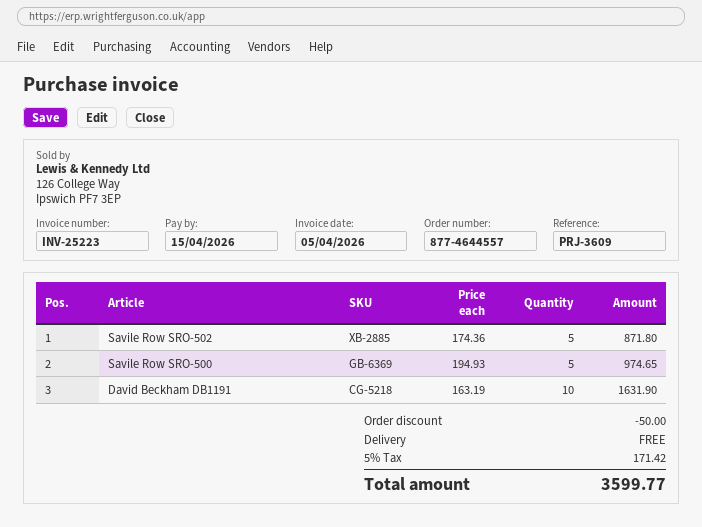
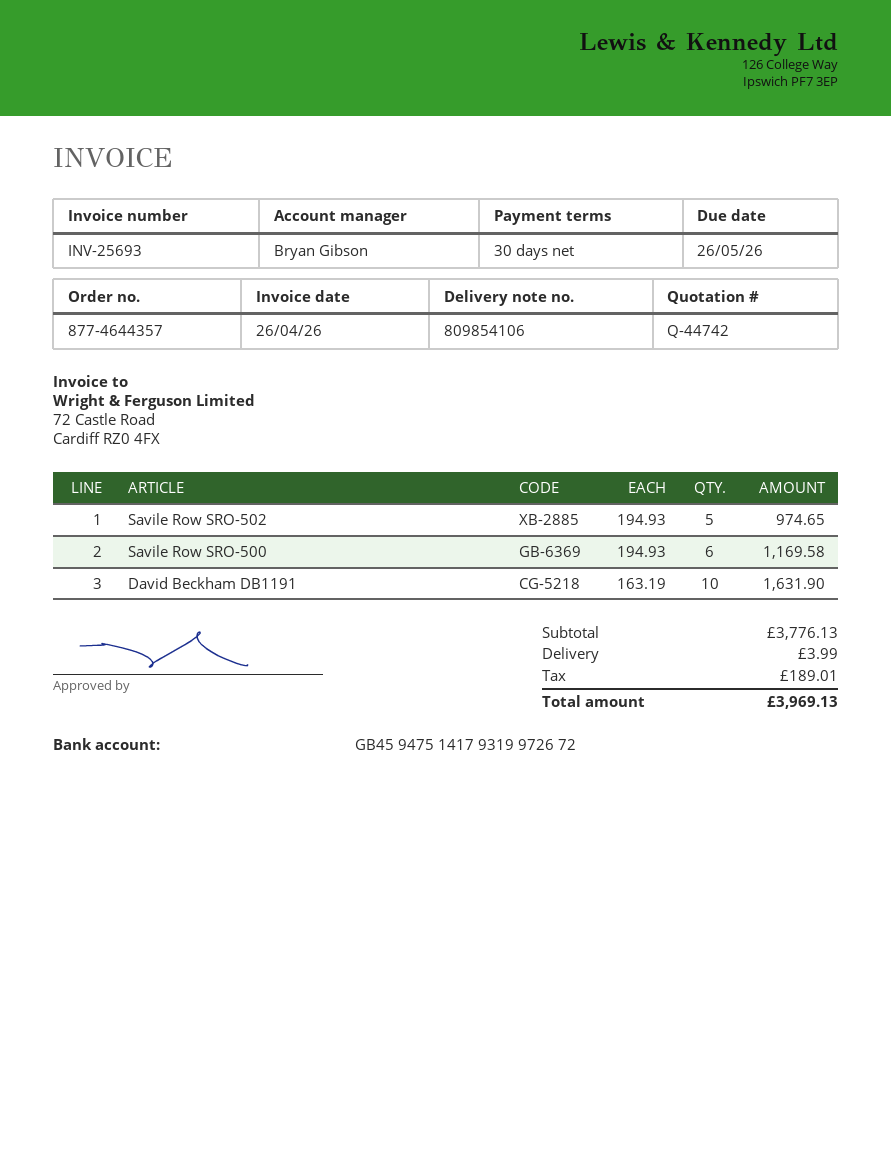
order number: 877-4644557 -> 877-4644357
invoice number: INV-25223 -> INV-25693
invoice date: 2026-04-05 -> 2026-04-26
due date: 2026-04-15 -> 2026-05-26
Savile Row SRO-502: 5 x 174.36 = 871.80 -> 5 x 194.93 = 974.65
Savile Row SRO-500: 5 x 194.93 = 974.65 -> 6 x 194.93 = 1169.58
discount: 50.00 -> none
shipping: 0.00 -> 3.99
tax: 171.42 -> 189.01
total: 3599.77 -> 3969.13

